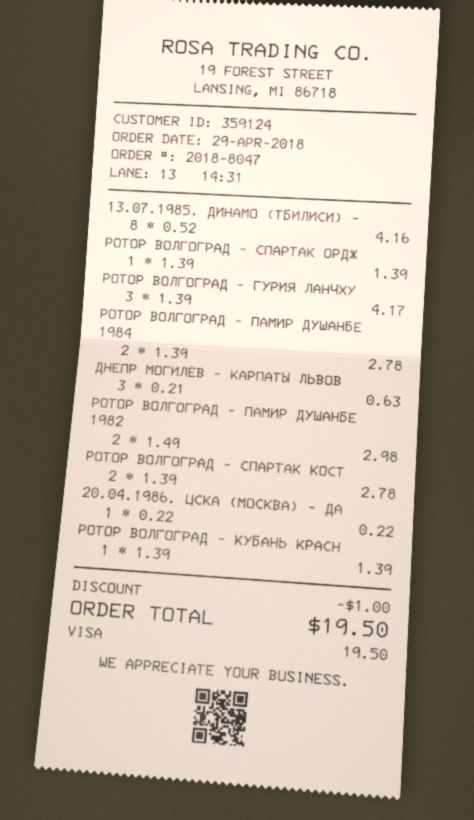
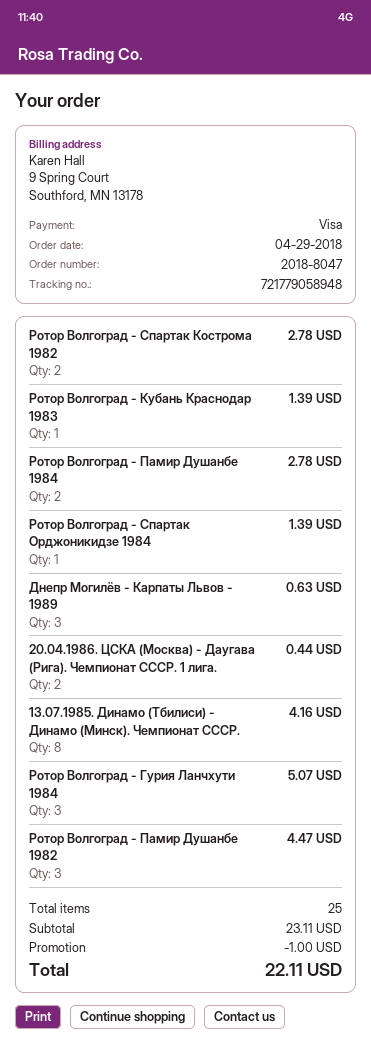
РОТОР ВОЛГОГРАД - ГУРИЯ ЛАНЧХУ: 3 for 4.17 -> 3 for 5.07
РОТОР ВОЛГОГРАД - ПАМИР ДУШАНБЕ 1982: 2 for 2.98 -> 3 for 4.47
20.04.1986. ЦСКА (МОСКВА) - ДА: 1 for 0.22 -> 2 for 0.44
total: 19.50 -> 22.11

